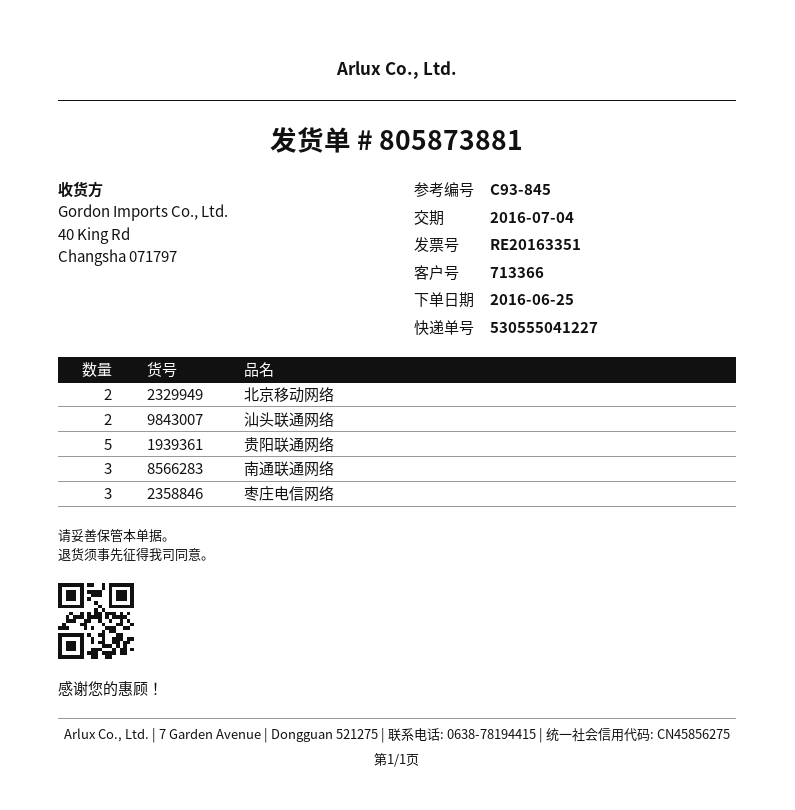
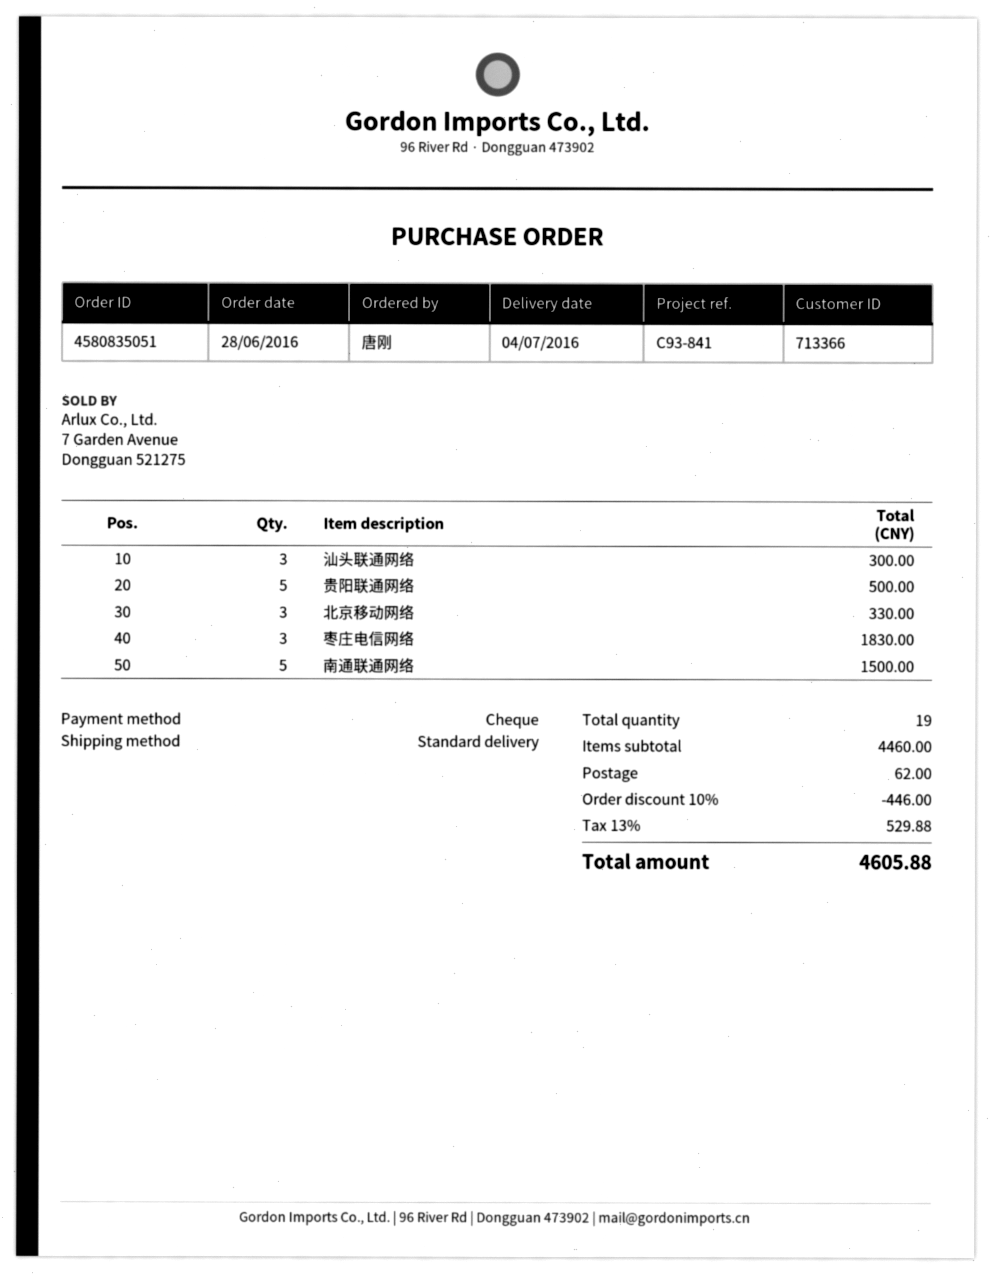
order date: 2016-06-25 -> 2016-06-28
reference: C93-845 -> C93-841
北京移动网络: 2 -> 3
汕头联通网络: 2 -> 3
南通联通网络: 3 -> 5

